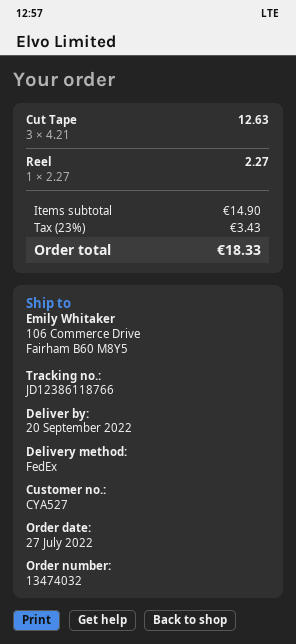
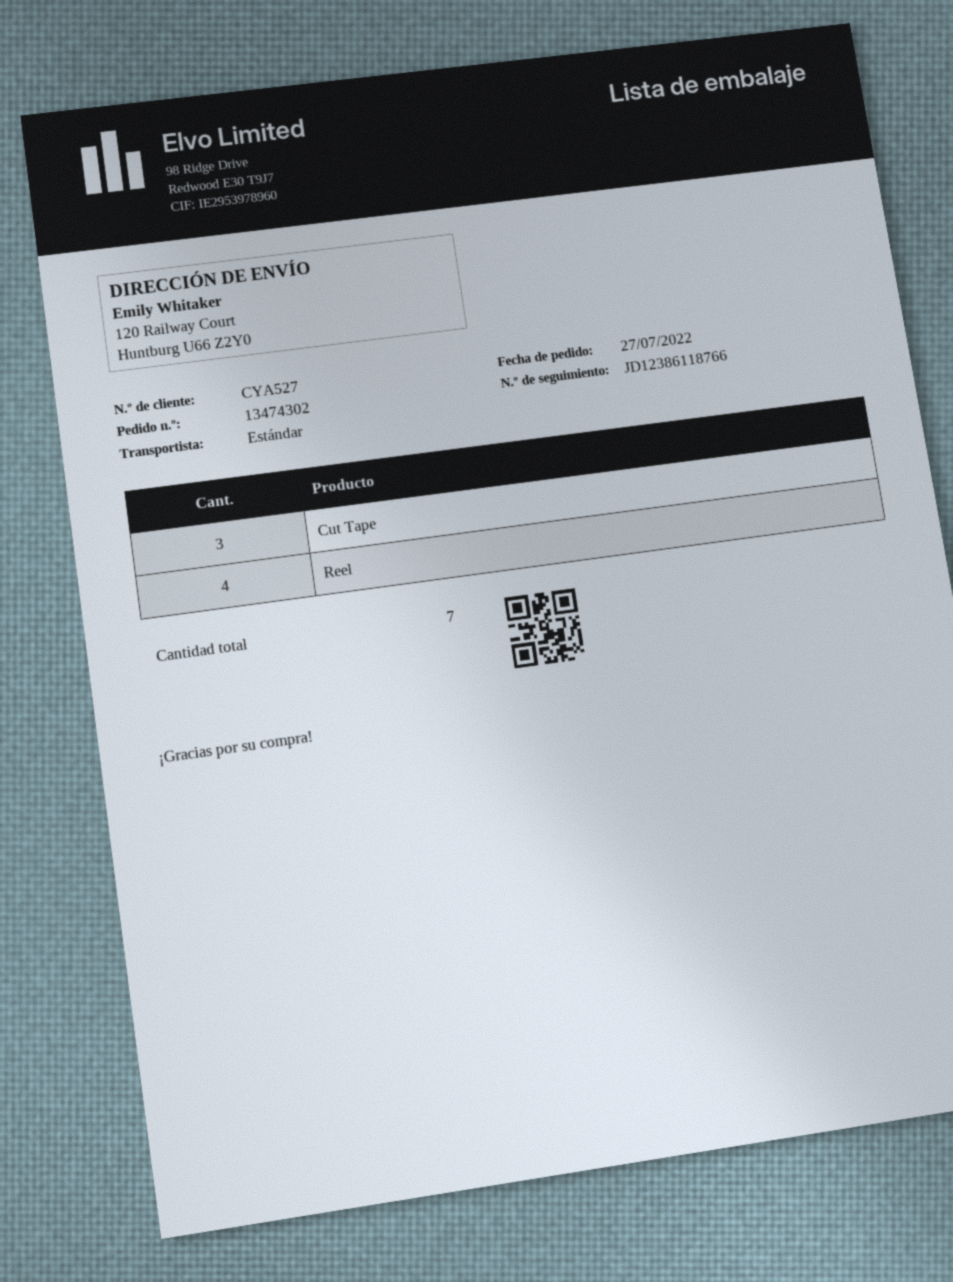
order number: 13474032 -> 13474302
shipping method: FedEx -> standard
ship to: 106 Commerce Drive, Fairham B60 M8Y5 -> 120 Railway Court, Huntburg U66 Z2Y0
Reel: 1 -> 4

